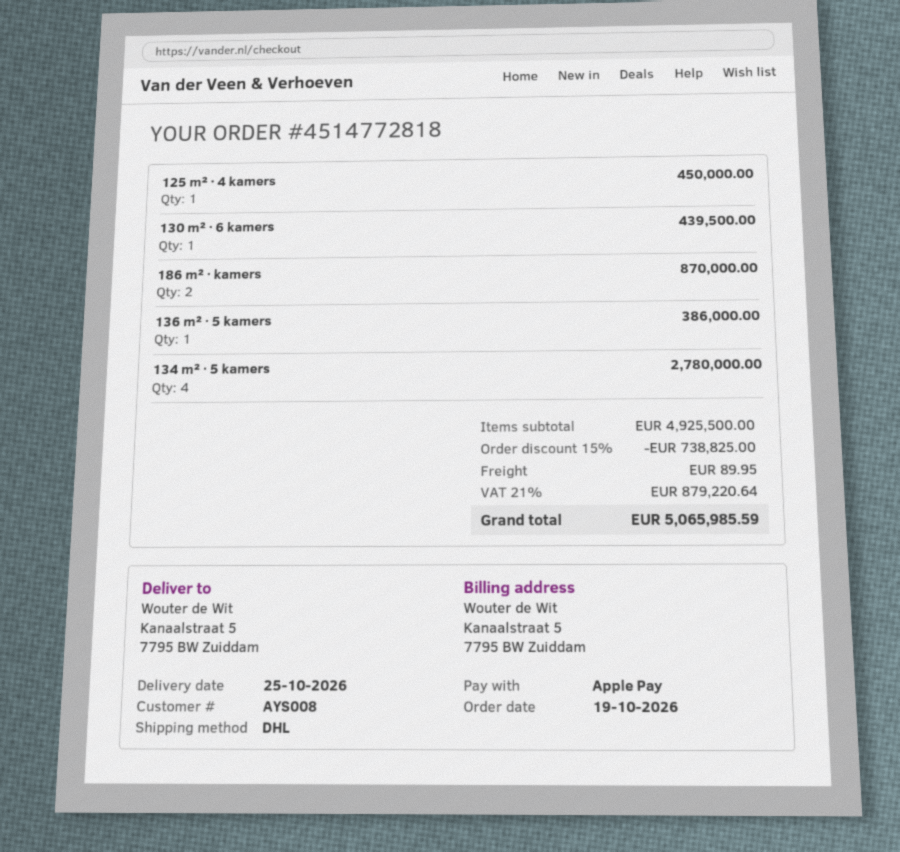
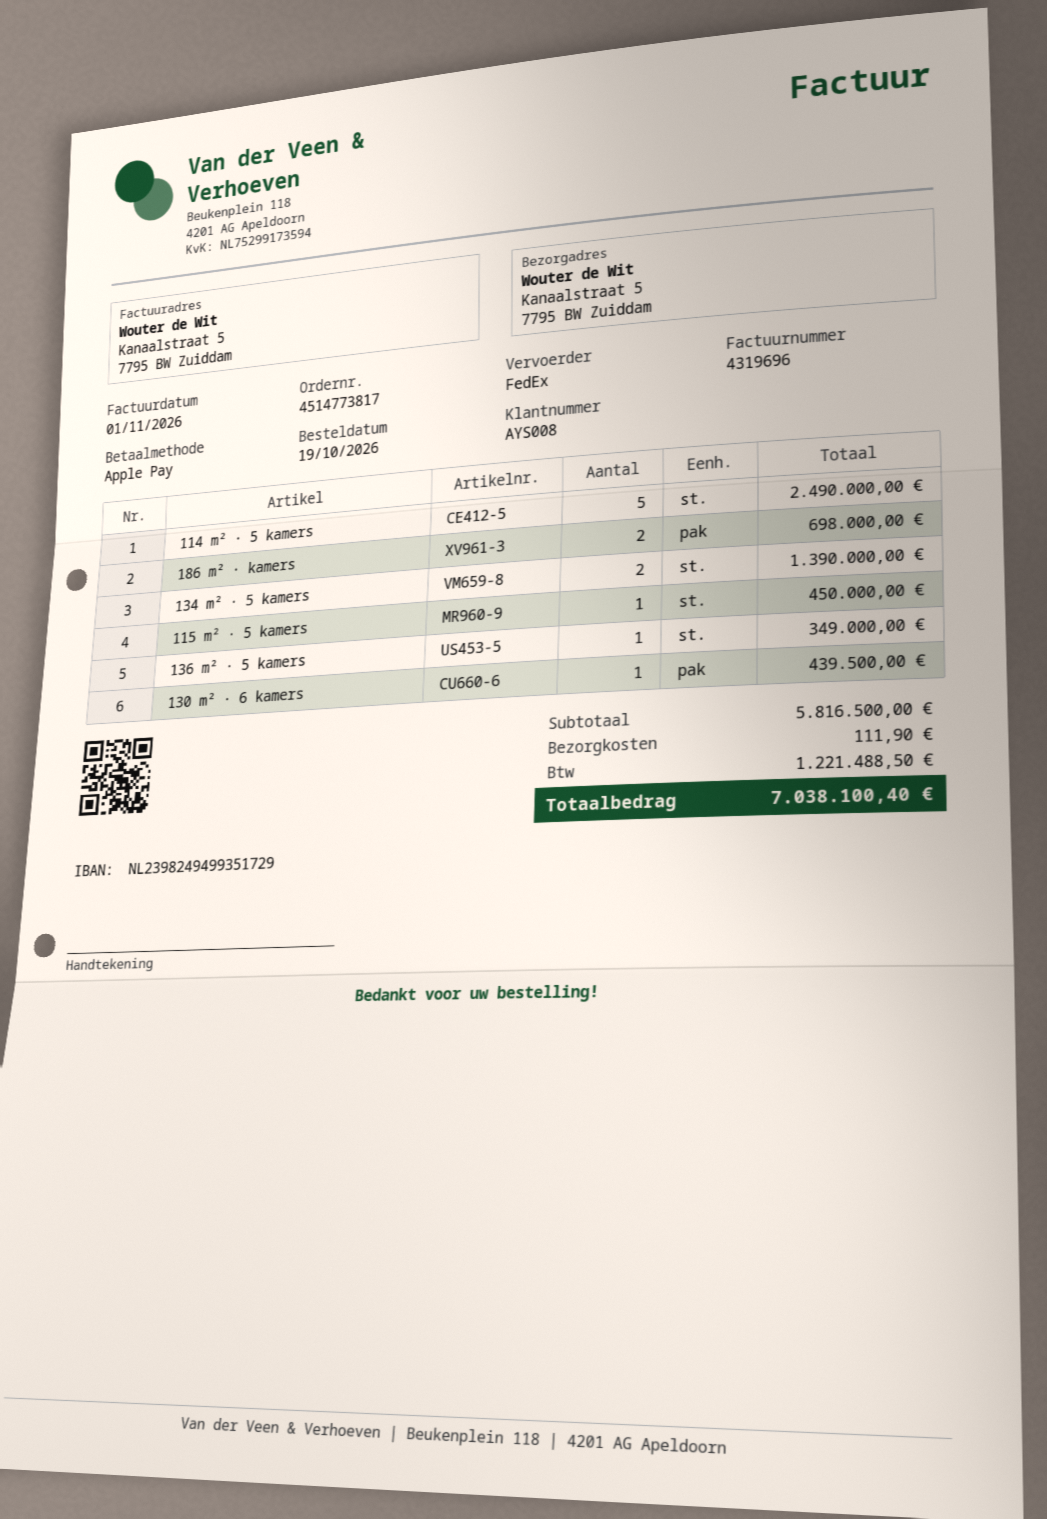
order number: 4514772818 -> 4514773817
shipping method: DHL -> FedEx
125 m² · 4 kamers: 1 for 450000.00 -> none
186 m² · kamers: 2 for 870000.00 -> 2 for 698000.00
136 m² · 5 kamers: 1 for 386000.00 -> 1 for 349000.00
134 m² · 5 kamers: 4 for 2780000.00 -> 2 for 1390000.00
114 m² · 5 kamers: none -> 5 for 2490000.00
115 m² · 5 kamers: none -> 1 for 450000.00
subtotal: 4925500.00 -> 5816500.00
discount: 15% = 738825.00 -> none
shipping: 89.95 -> 111.90
tax: 879220.64 -> 1221488.50
total: 5065985.59 -> 7038100.40

